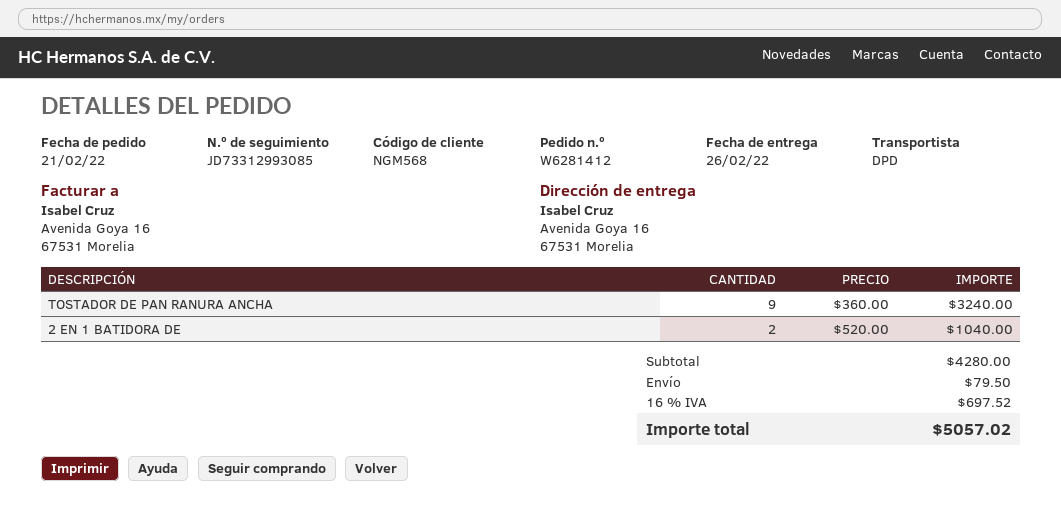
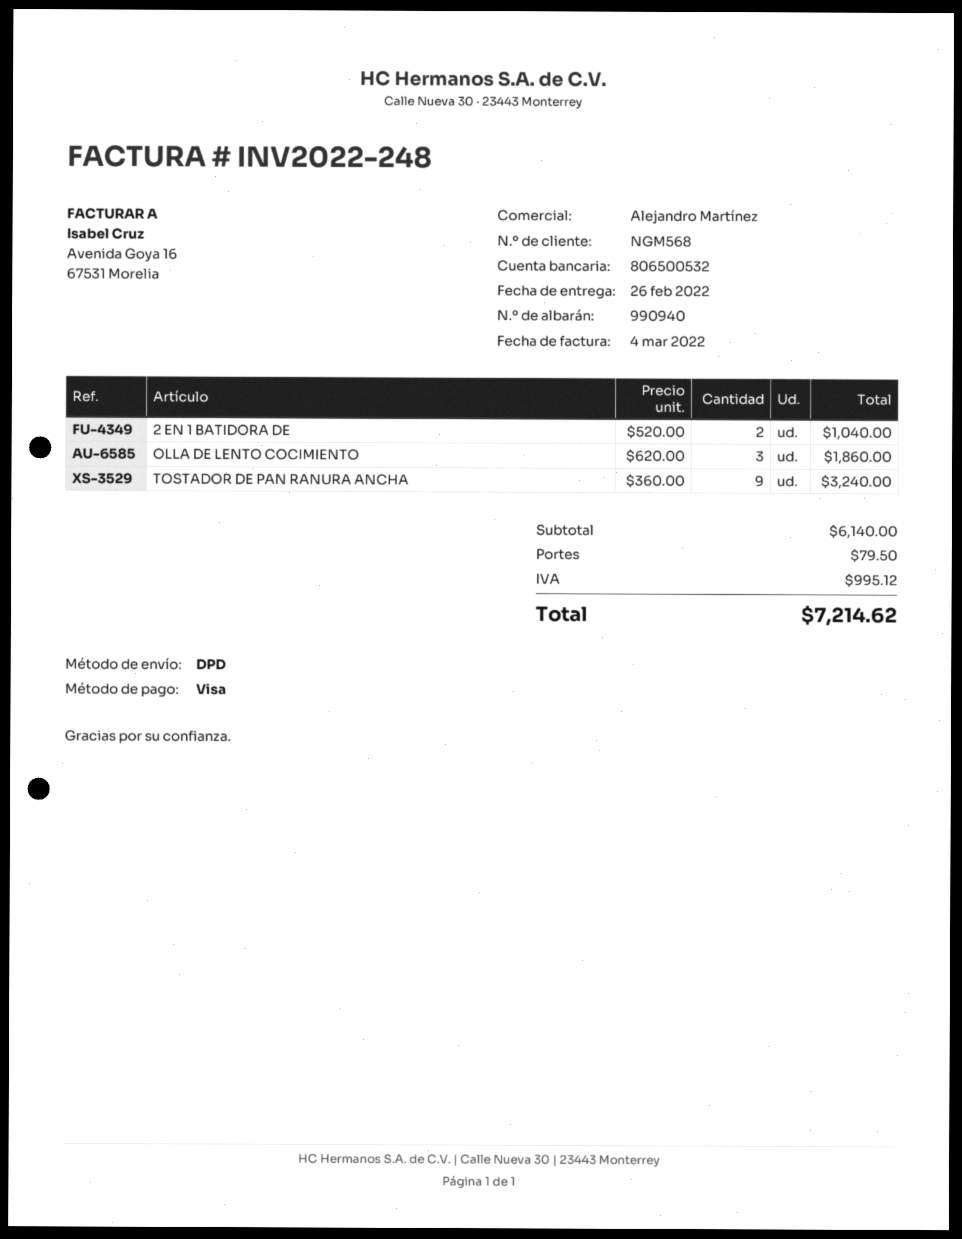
OLLA DE LENTO COCIMIENTO: none -> 3 x 620.00 = 1860.00
subtotal: 4280.00 -> 6140.00
tax: 697.52 -> 995.12
total: 5057.02 -> 7214.62

